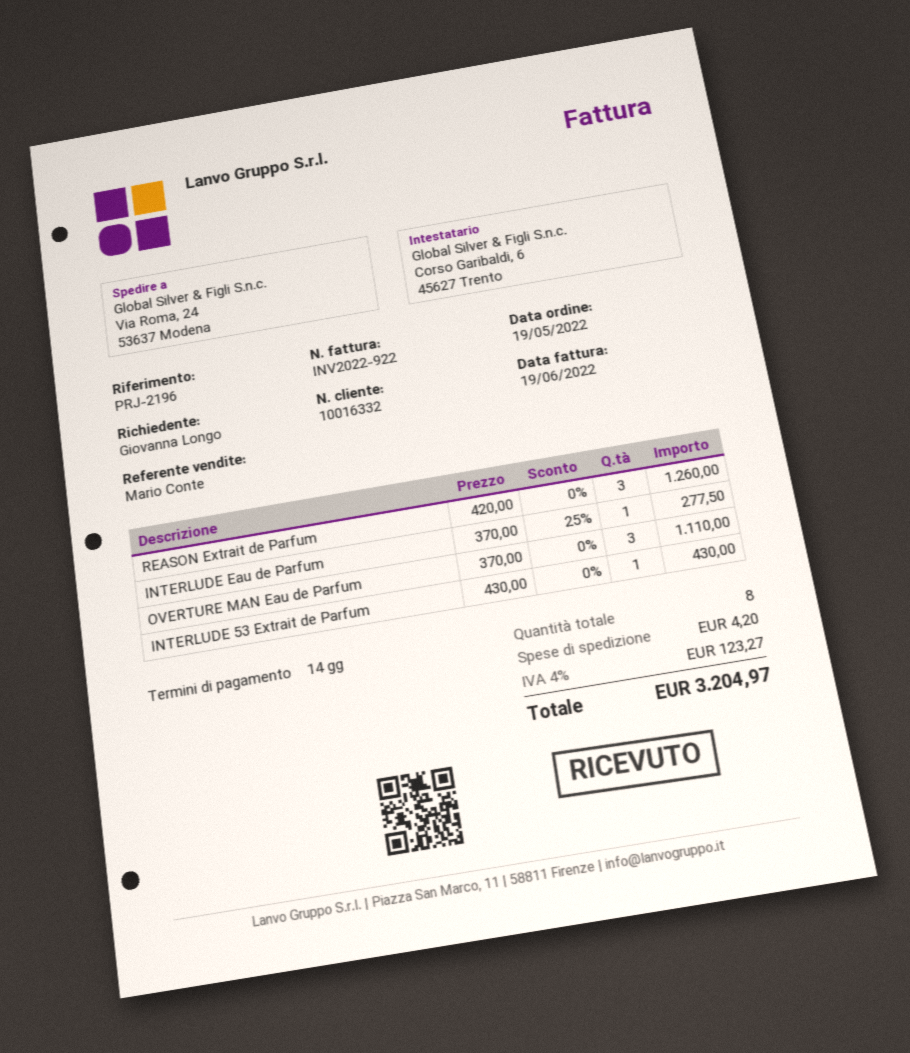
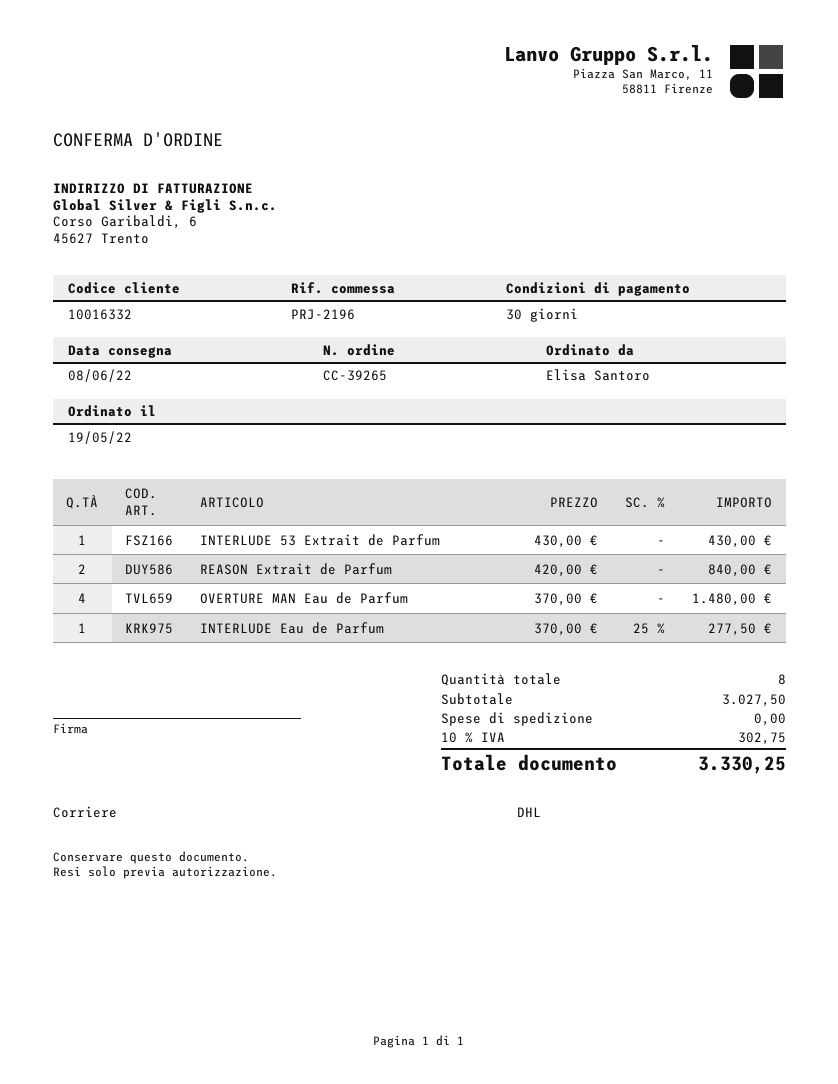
payment terms: 14 days -> 30 days
ordered by: Giovanna Longo -> Elisa Santoro
REASON Extrait de Parfum: 3 x 420.00 = 1260.00 -> 2 x 420.00 = 840.00
OVERTURE MAN Eau de Parfum: 3 x 370.00 = 1110.00 -> 4 x 370.00 = 1480.00
shipping: 4.20 -> 0.00
tax: 4% = 123.27 -> 10% = 302.75
total: 3204.97 -> 3330.25

